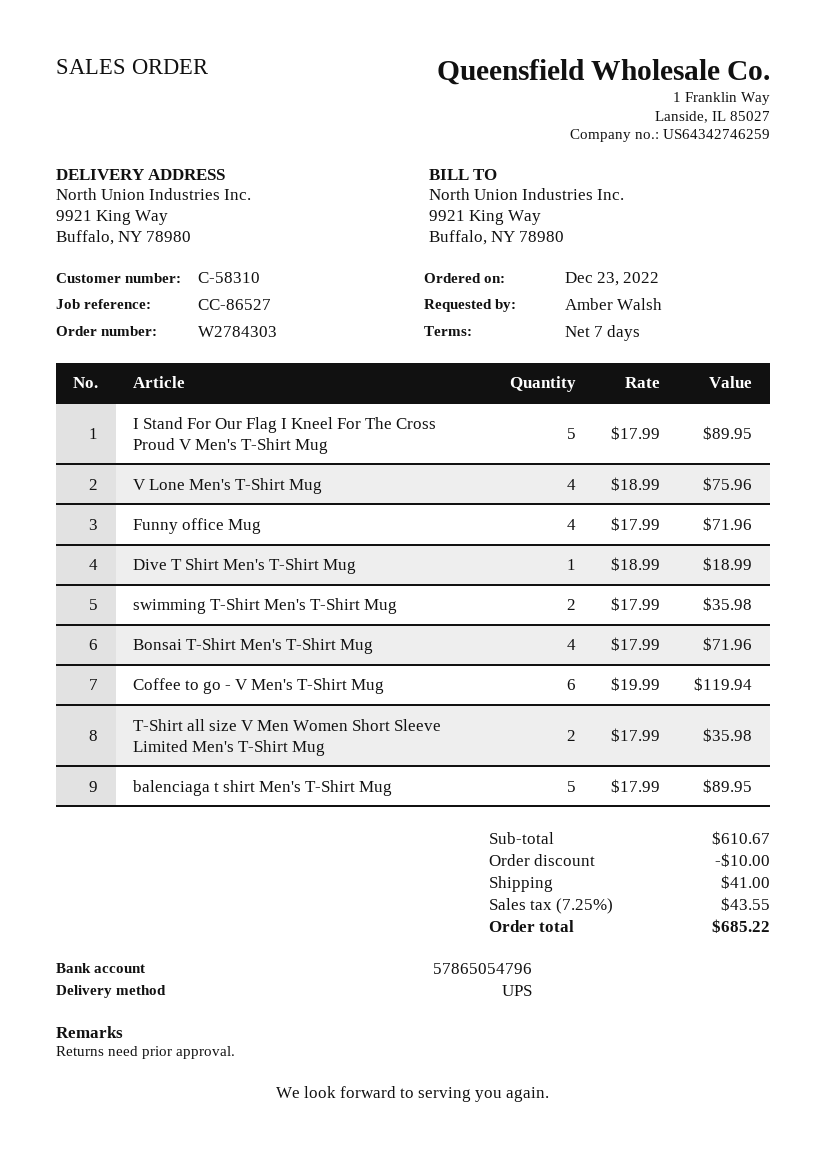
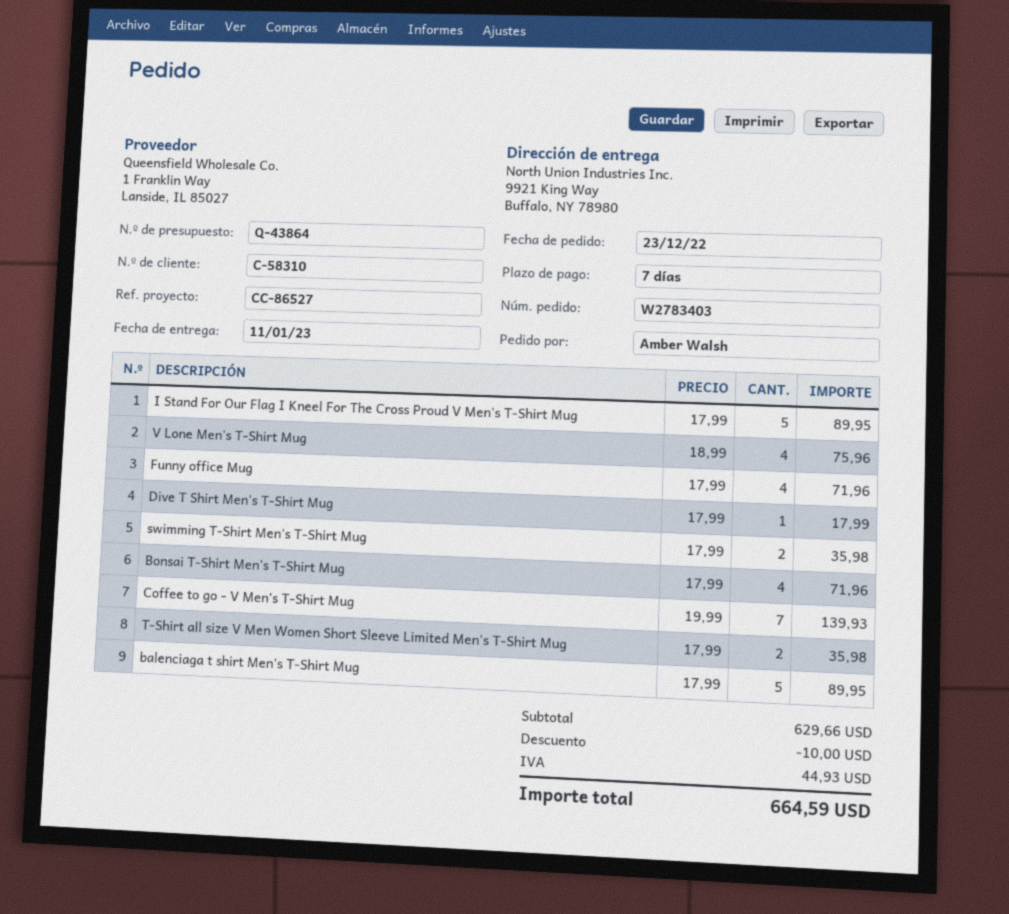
order number: W2784303 -> W2783403
Dive T Shirt Men's T-Shirt Mug: 1 x 18.99 = 18.99 -> 1 x 17.99 = 17.99
Coffee to go - V Men's T-Shirt Mug: 6 x 19.99 = 119.94 -> 7 x 19.99 = 139.93
subtotal: 610.67 -> 629.66
shipping: 41.00 -> none
tax: 43.55 -> 44.93
total: 685.22 -> 664.59

